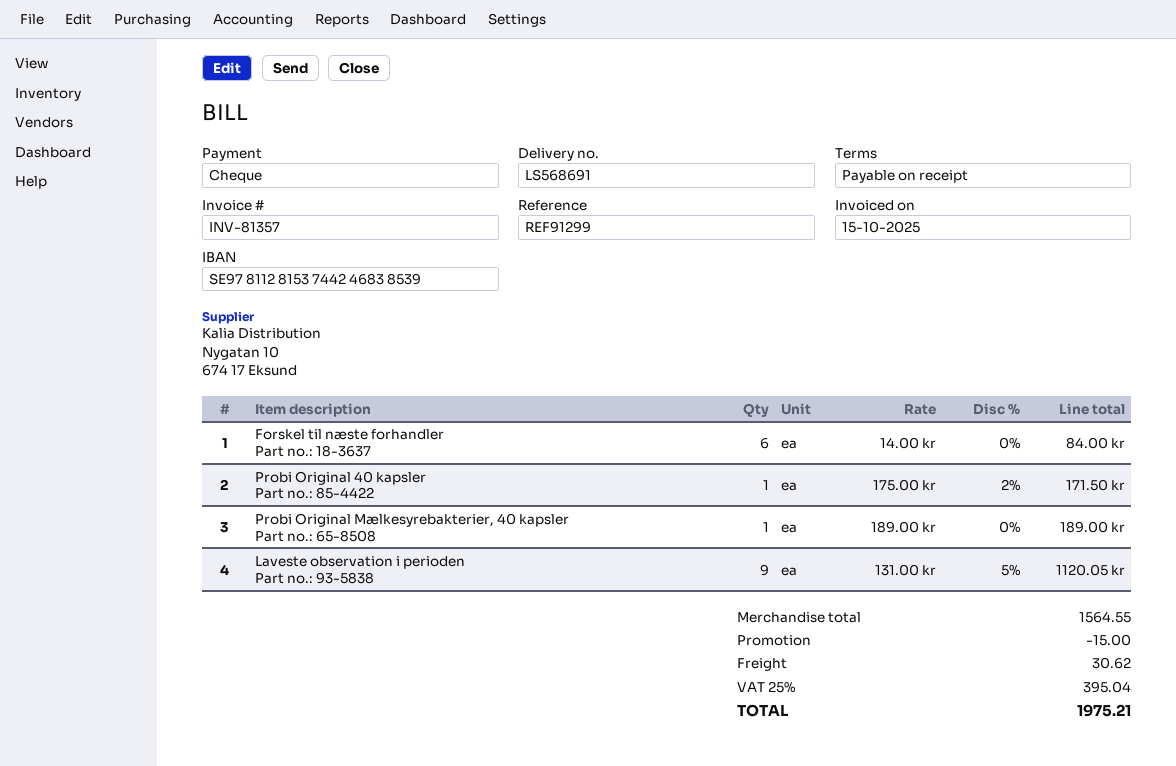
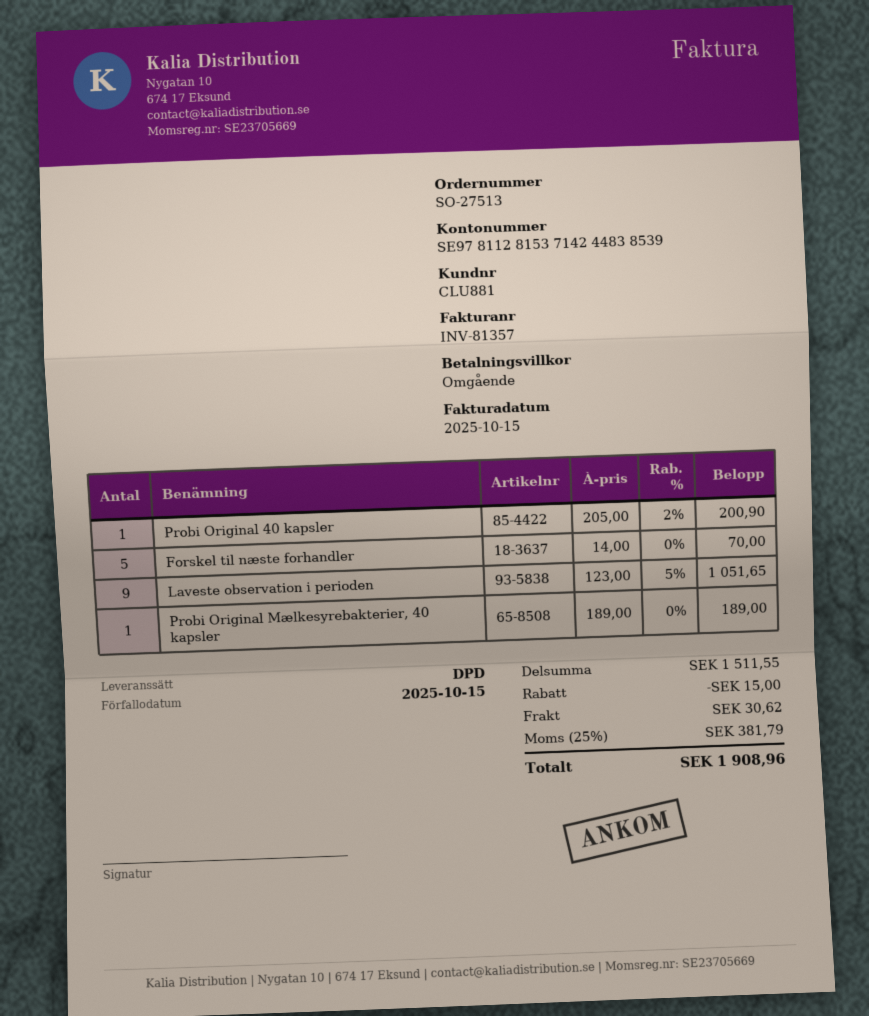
bank account: SE9781128153744246838539 -> SE9781128153714244838539
Forskel til næste forhandler: 6 x 14.00 = 84.00 -> 5 x 14.00 = 70.00
Probi Original 40 kapsler: 1 x 175.00 - 2% = 171.50 -> 1 x 205.00 - 2% = 200.90
Laveste observation i perioden: 9 x 131.00 - 5% = 1120.05 -> 9 x 123.00 - 5% = 1051.65
subtotal: 1564.55 -> 1511.55
tax: 25% = 395.04 -> 25% = 381.79
total: 1975.21 -> 1908.96

